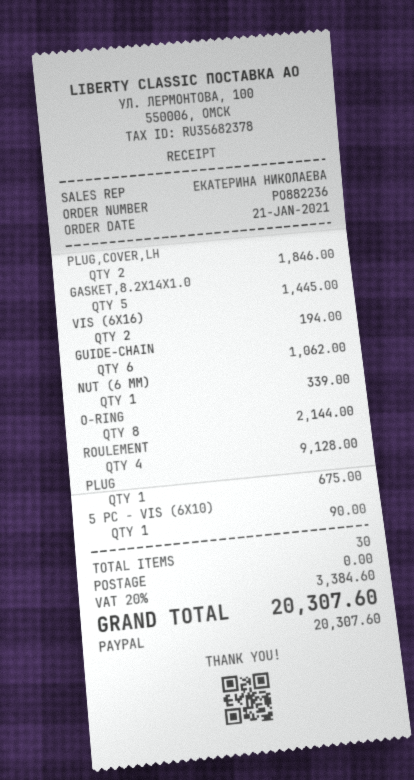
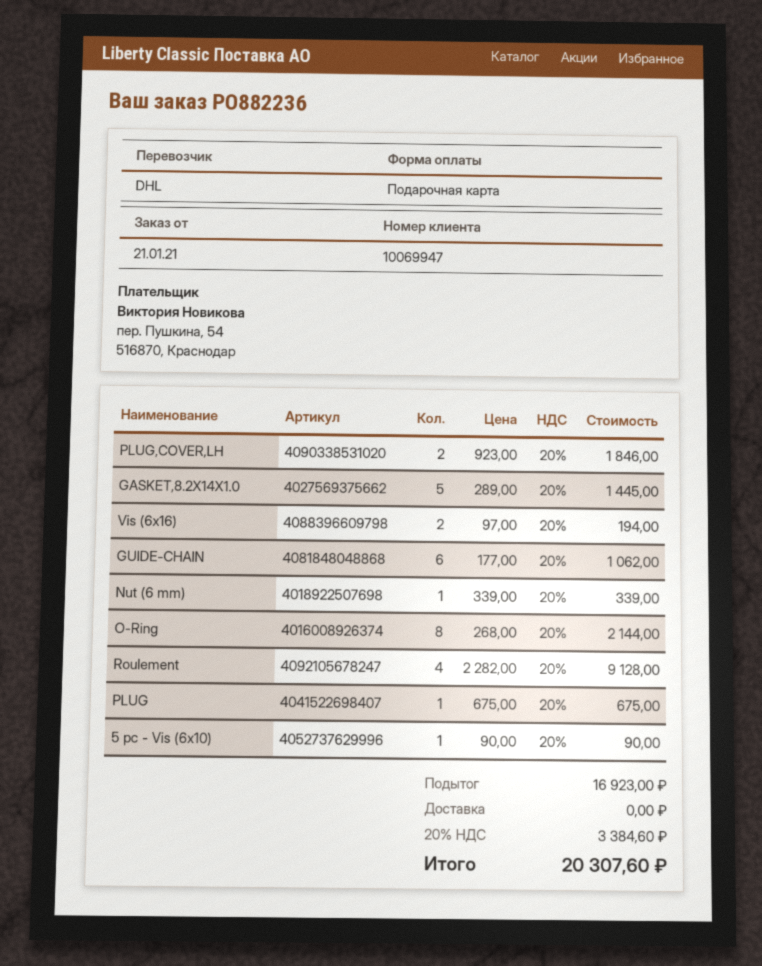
payment method: PayPal -> gift card

